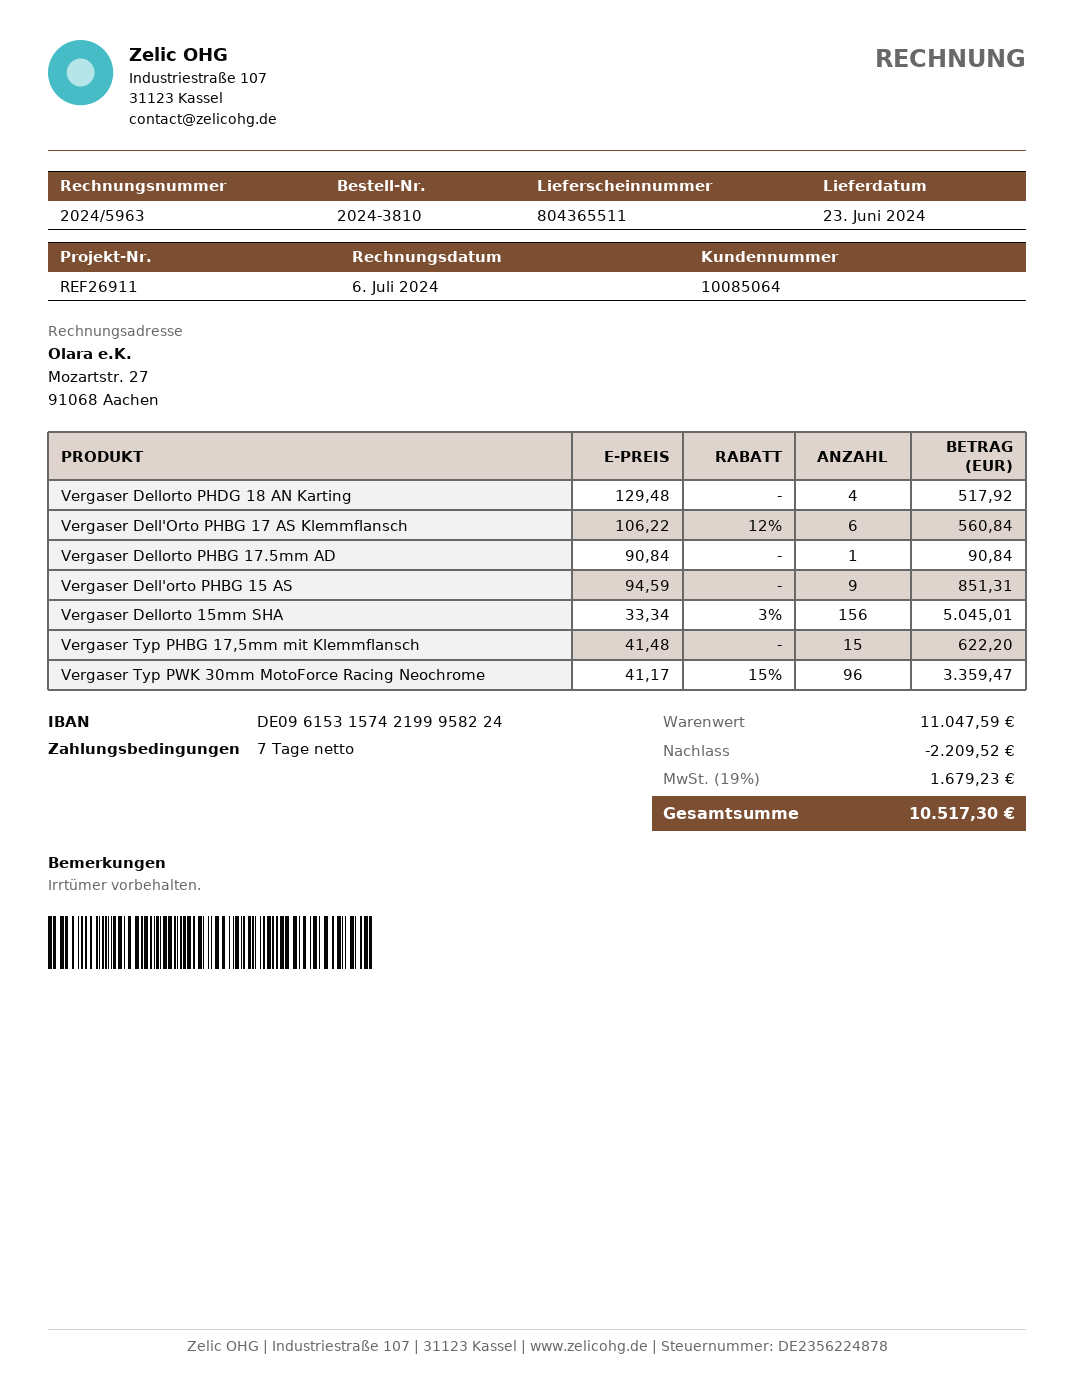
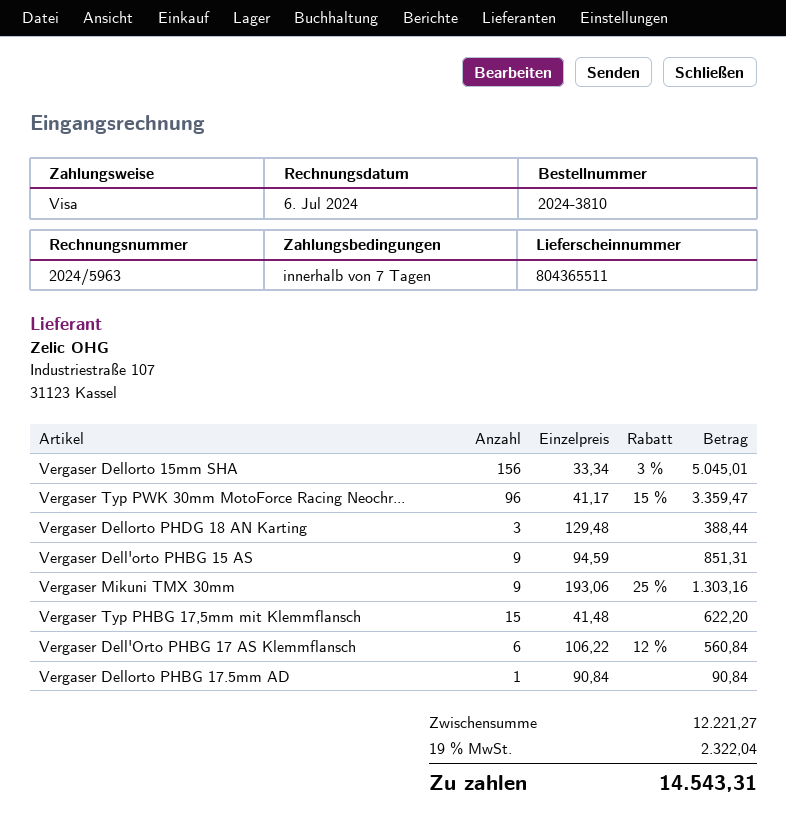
Vergaser Dellorto PHDG 18 AN Karting: 4 x 129.48 = 517.92 -> 3 x 129.48 = 388.44
Vergaser Mikuni TMX 30mm: none -> 9 x 193.06 - 25% = 1303.16
subtotal: 11047.59 -> 12221.27
discount: 2209.52 -> none
tax: 19% = 1679.23 -> 19% = 2322.04
total: 10517.30 -> 14543.31

